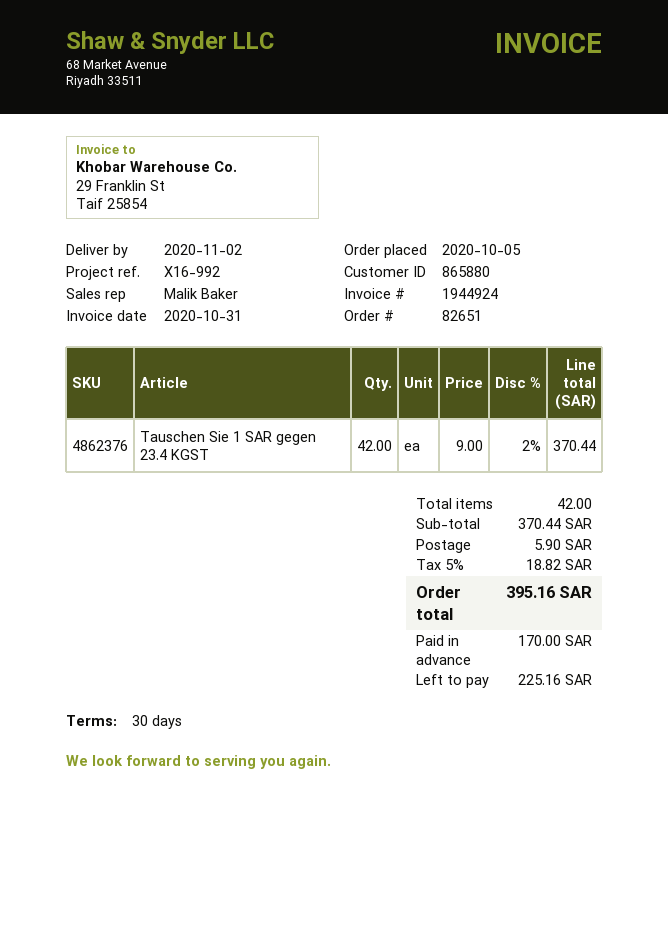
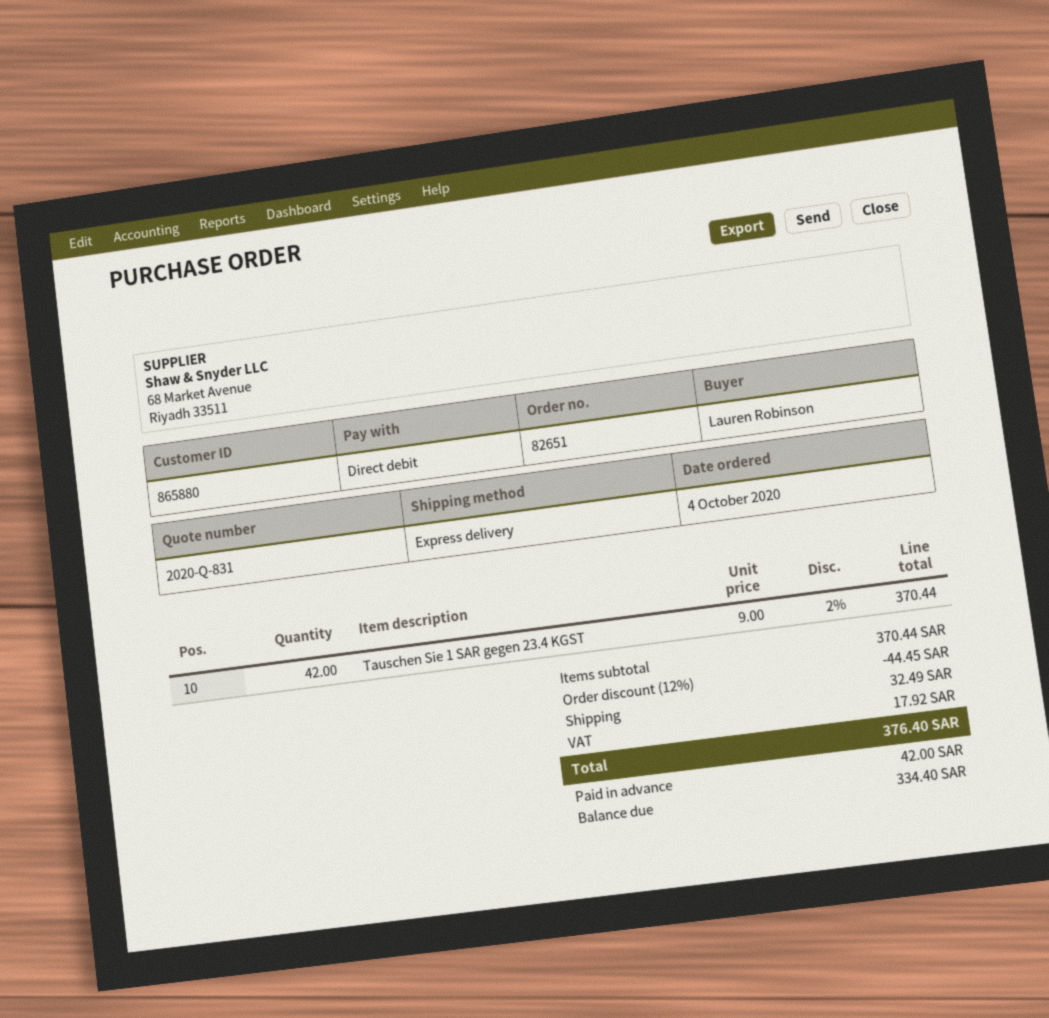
order date: 2020-10-05 -> 2020-10-04
discount: none -> 12% = 44.45
shipping: 5.90 -> 32.49
tax: 18.82 -> 17.92
total: 395.16 -> 376.40
deposit: 170.00 -> 42.00
balance: 225.16 -> 334.40

